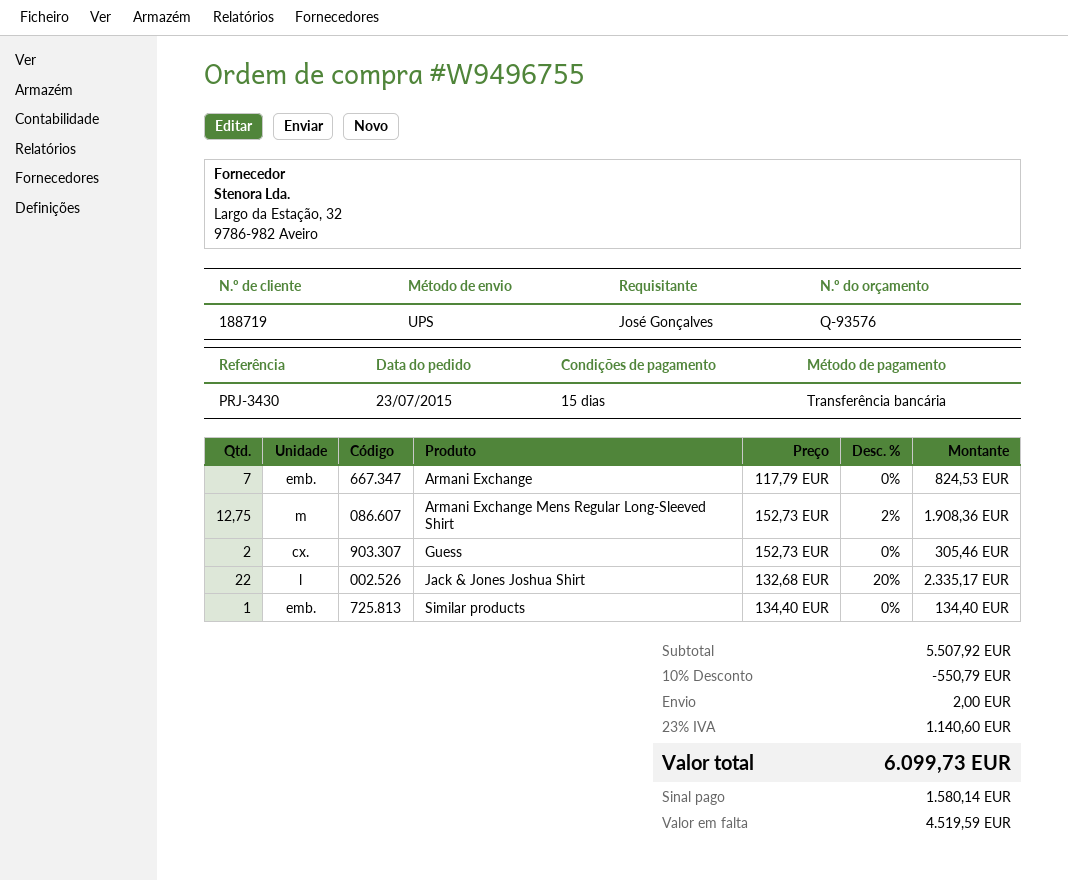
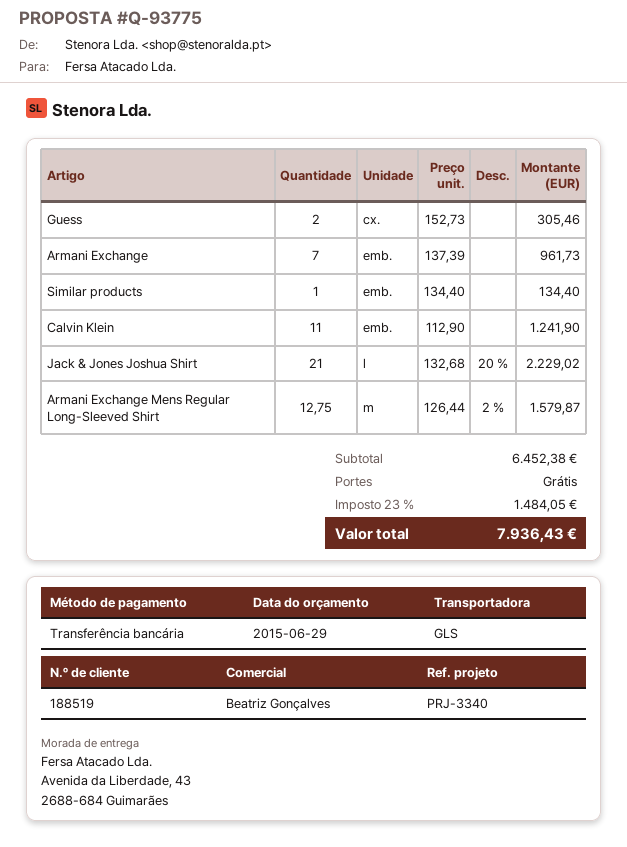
quote number: Q-93576 -> Q-93775
customer number: 188719 -> 188519
reference: PRJ-3430 -> PRJ-3340
shipping method: UPS -> GLS
Armani Exchange: 7 x 117.79 = 824.53 -> 7 x 137.39 = 961.73
Armani Exchange Mens Regular Long-Sleeved Shirt: 12.75 x 152.73 - 2% = 1908.36 -> 12.75 x 126.44 - 2% = 1579.87
Jack & Jones Joshua Shirt: 22 x 132.68 - 20% = 2335.17 -> 21 x 132.68 - 20% = 2229.02
Calvin Klein: none -> 11 x 112.90 = 1241.90
subtotal: 5507.92 -> 6452.38
discount: 10% = 550.79 -> none
shipping: 2.00 -> 0.00
tax: 23% = 1140.60 -> 23% = 1484.05
total: 6099.73 -> 7936.43

